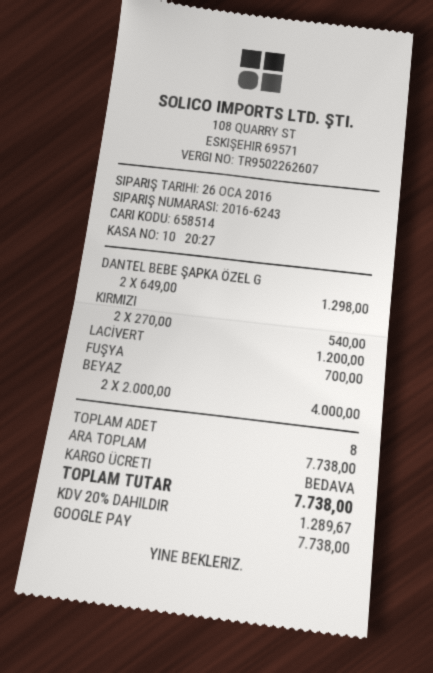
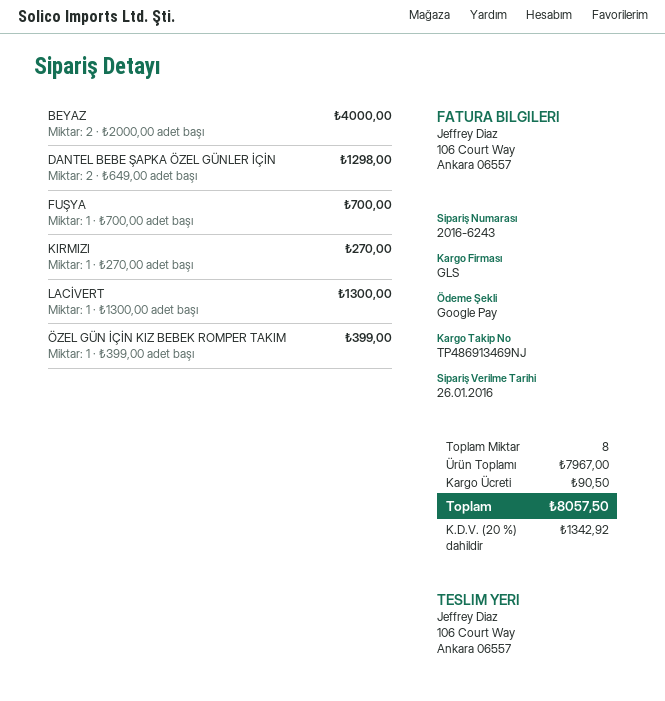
KIRMIZI: 2 x 270.00 = 540.00 -> 1 x 270.00 = 270.00
LACİVERT: 1 x 1200.00 = 1200.00 -> 1 x 1300.00 = 1300.00
ÖZEL GÜN İÇİN KIZ BEBEK ROMPER TAKIM: none -> 1 x 399.00 = 399.00
subtotal: 7738.00 -> 7967.00
shipping: 0.00 -> 90.50
tax: 20% = 1289.67 -> 20% = 1342.92
total: 7738.00 -> 8057.50

